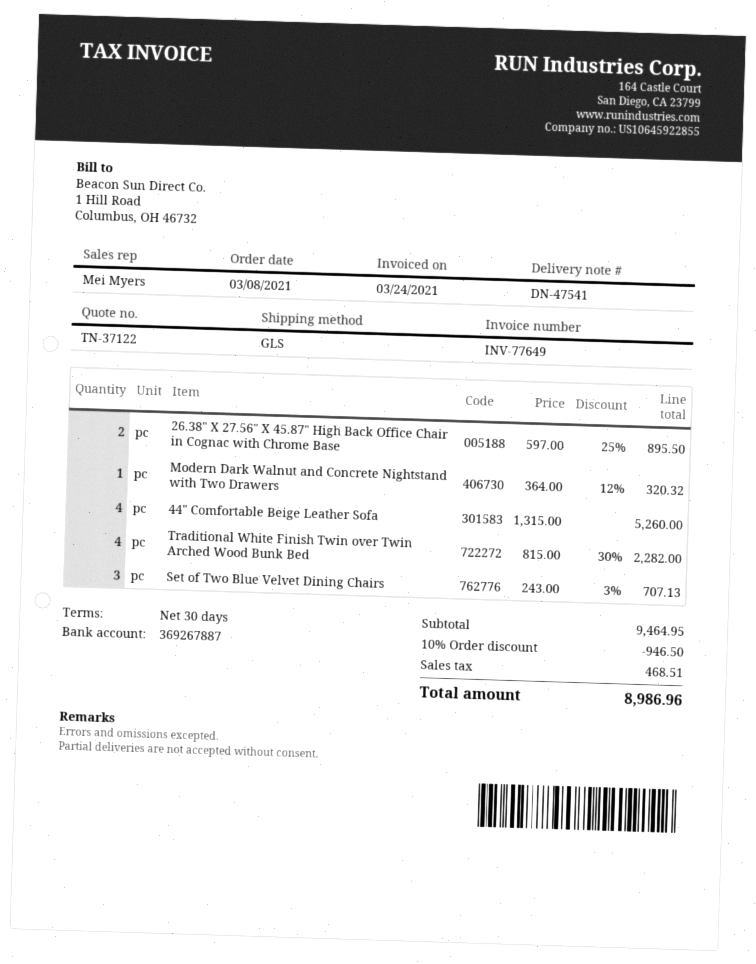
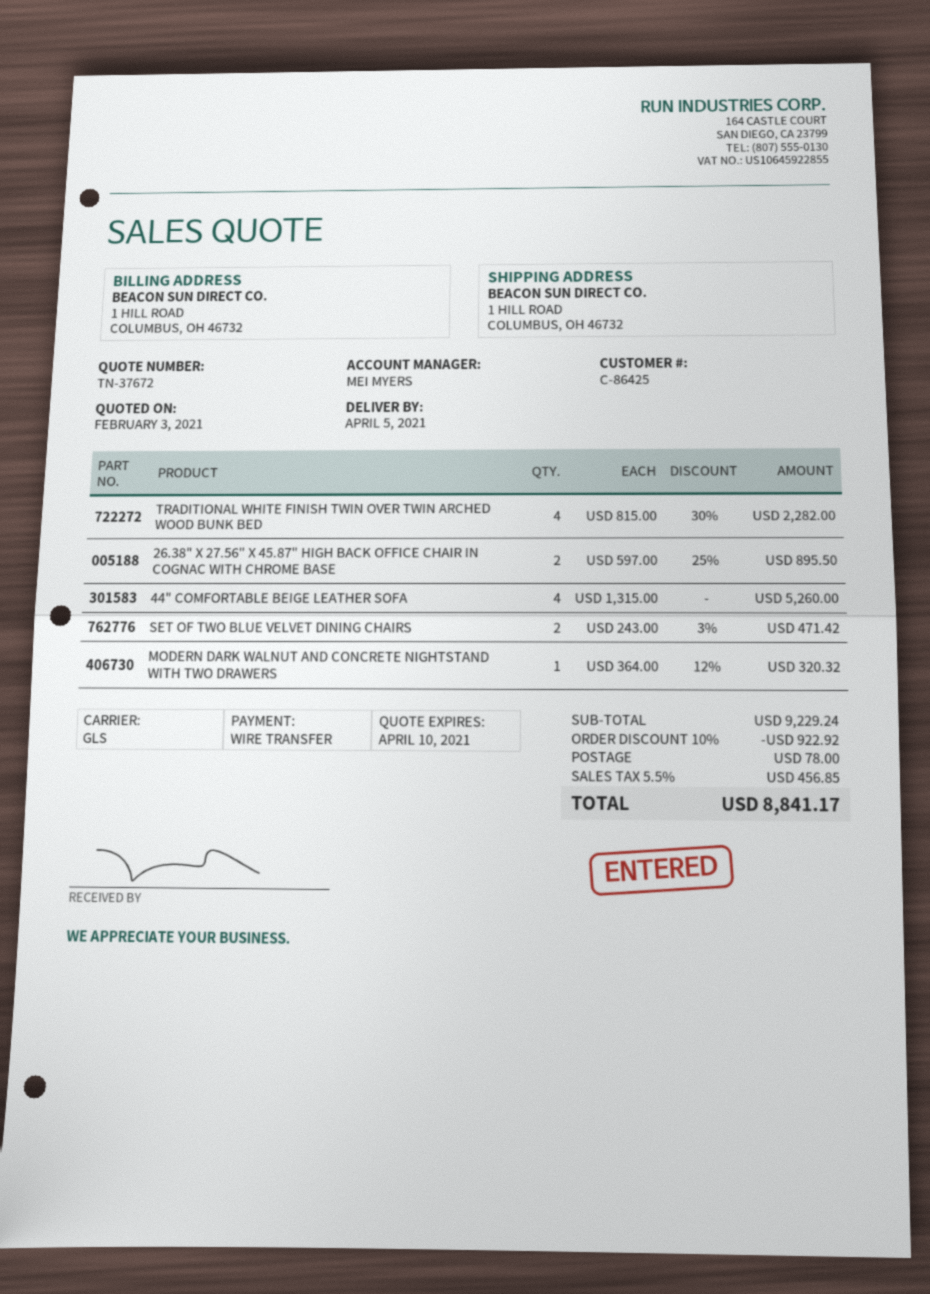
quote number: TN-37122 -> TN-37672
Set of Two Blue Velvet Dining Chairs: 3 x 243.00 - 3% = 707.13 -> 2 x 243.00 - 3% = 471.42
subtotal: 9464.95 -> 9229.24
discount: 10% = 946.50 -> 10% = 922.92
shipping: none -> 78.00
tax: 468.51 -> 456.85
total: 8986.96 -> 8841.17

